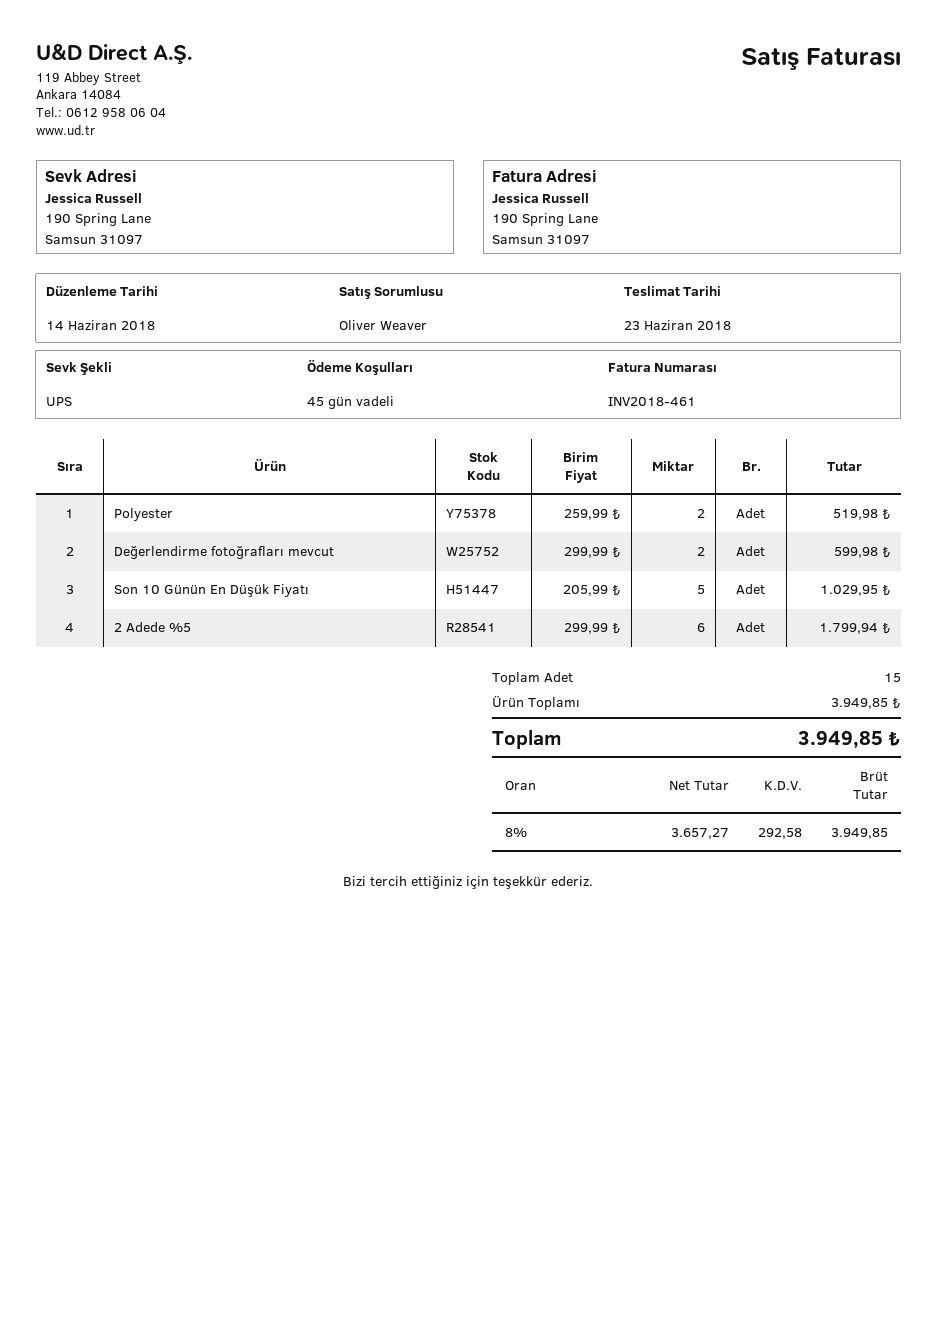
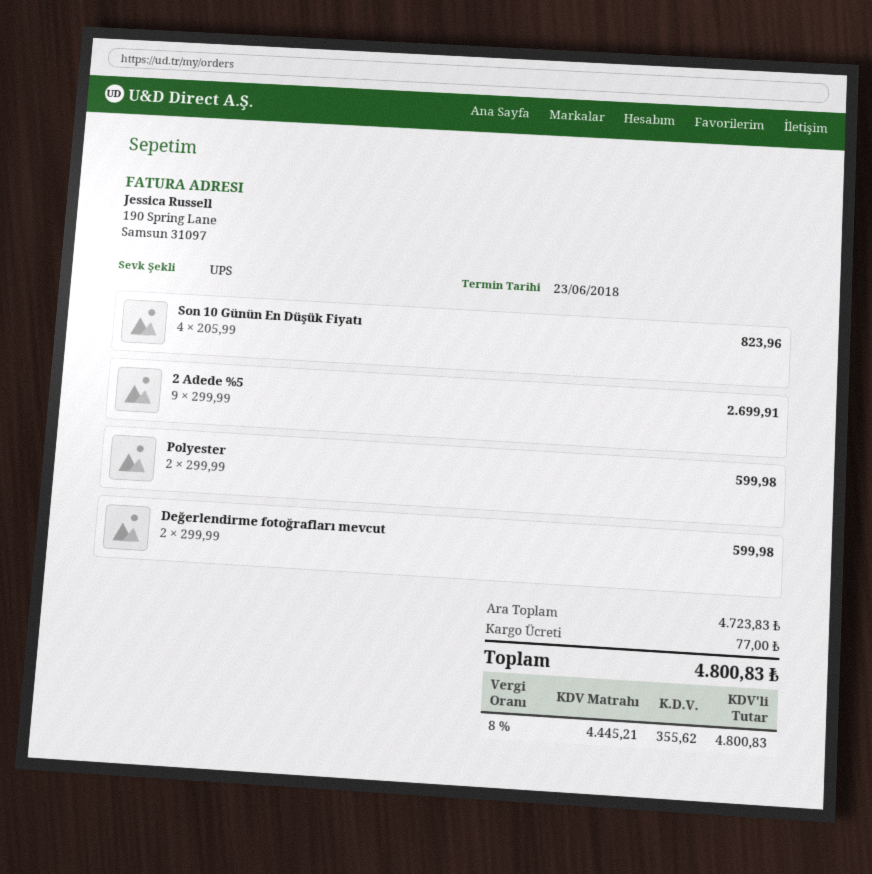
Polyester: 2 x 259.99 = 519.98 -> 2 x 299.99 = 599.98
Son 10 Günün En Düşük Fiyatı: 5 x 205.99 = 1029.95 -> 4 x 205.99 = 823.96
2 Adede %5: 6 x 299.99 = 1799.94 -> 9 x 299.99 = 2699.91
subtotal: 3949.85 -> 4723.83
shipping: none -> 77.00
net: 3657.27 -> 4445.21
tax: 8% = 292.58 -> 8% = 355.62
total: 3949.85 -> 4800.83

